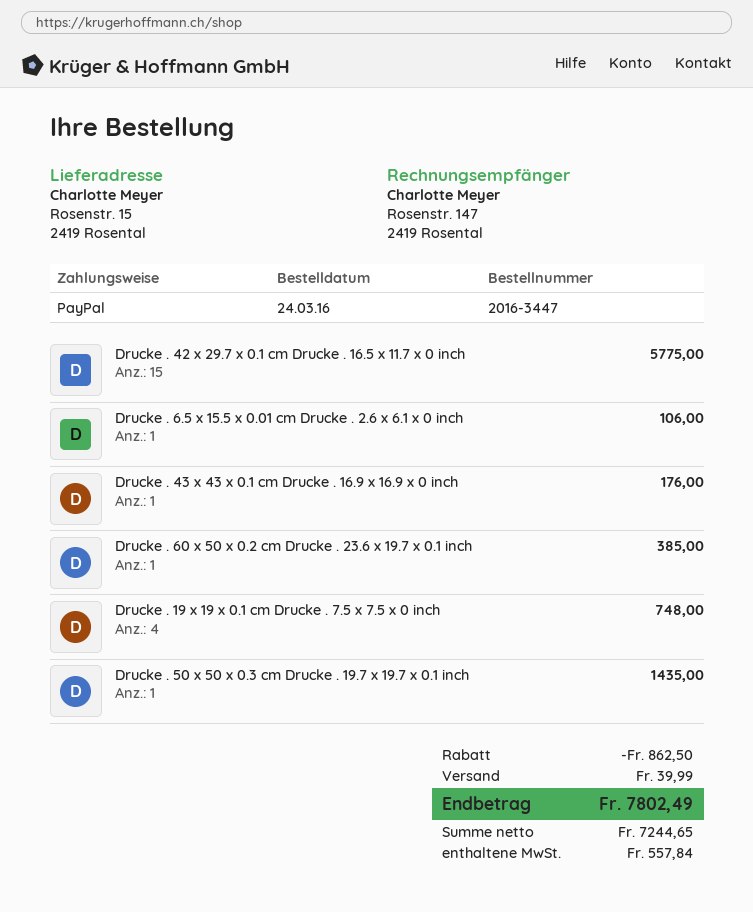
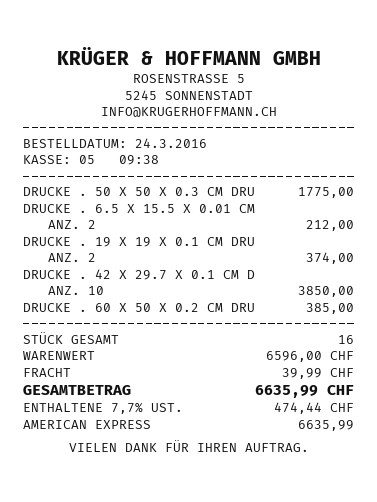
payment method: PayPal -> American Express
Drucke . 42 x 29.7 x 0.1 cm Drucke . 16.5 x 11.7 x 0 inch: 15 for 5775.00 -> 10 for 3850.00
Drucke . 6.5 x 15.5 x 0.01 cm Drucke . 2.6 x 6.1 x 0 inch: 1 for 106.00 -> 2 for 212.00
Drucke . 43 x 43 x 0.1 cm Drucke . 16.9 x 16.9 x 0 inch: 1 for 176.00 -> none
Drucke . 19 x 19 x 0.1 cm Drucke . 7.5 x 7.5 x 0 inch: 4 for 748.00 -> 2 for 374.00
Drucke . 50 x 50 x 0.3 cm Drucke . 19.7 x 19.7 x 0.1 inch: 1 for 1435.00 -> 1 for 1775.00
discount: 862.50 -> none
tax: 557.84 -> 474.44
total: 7802.49 -> 6635.99

